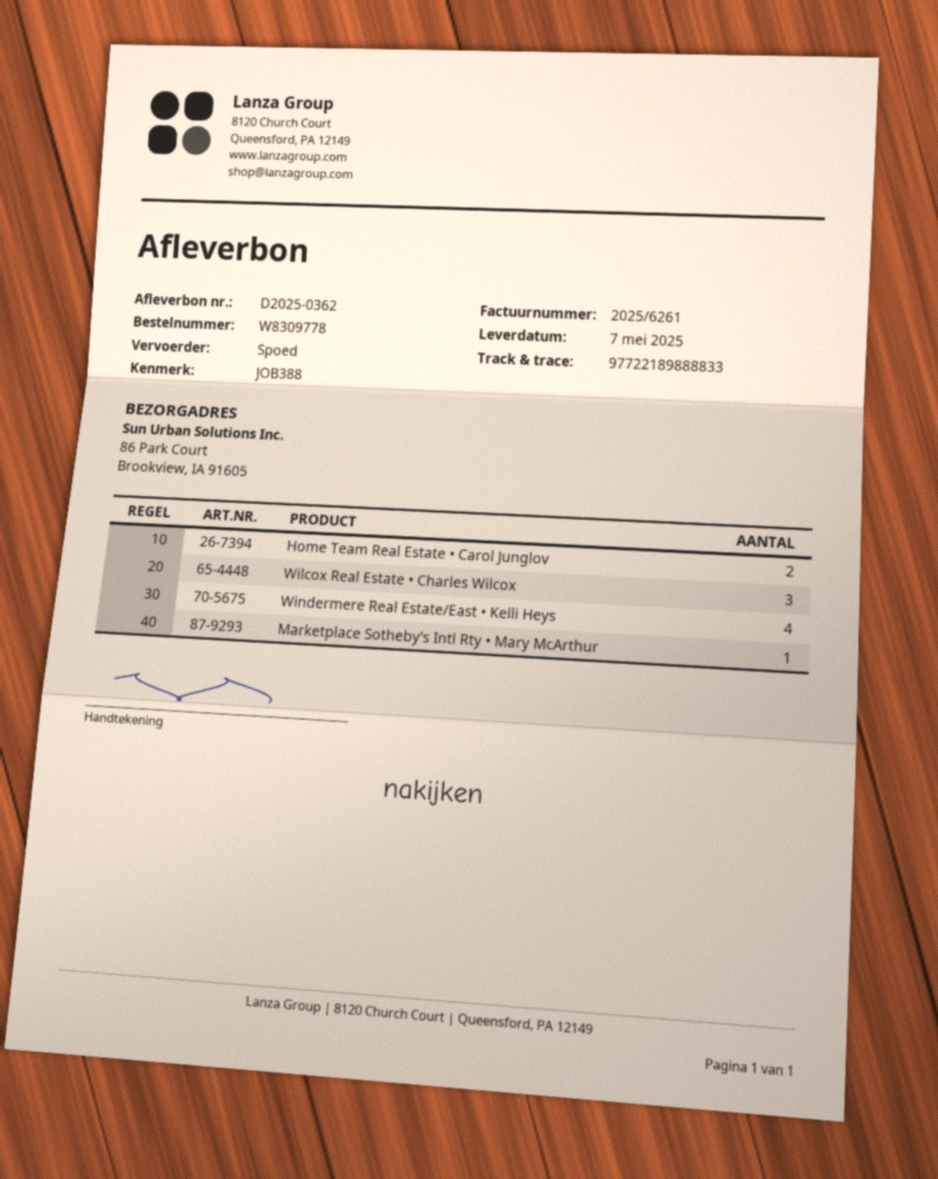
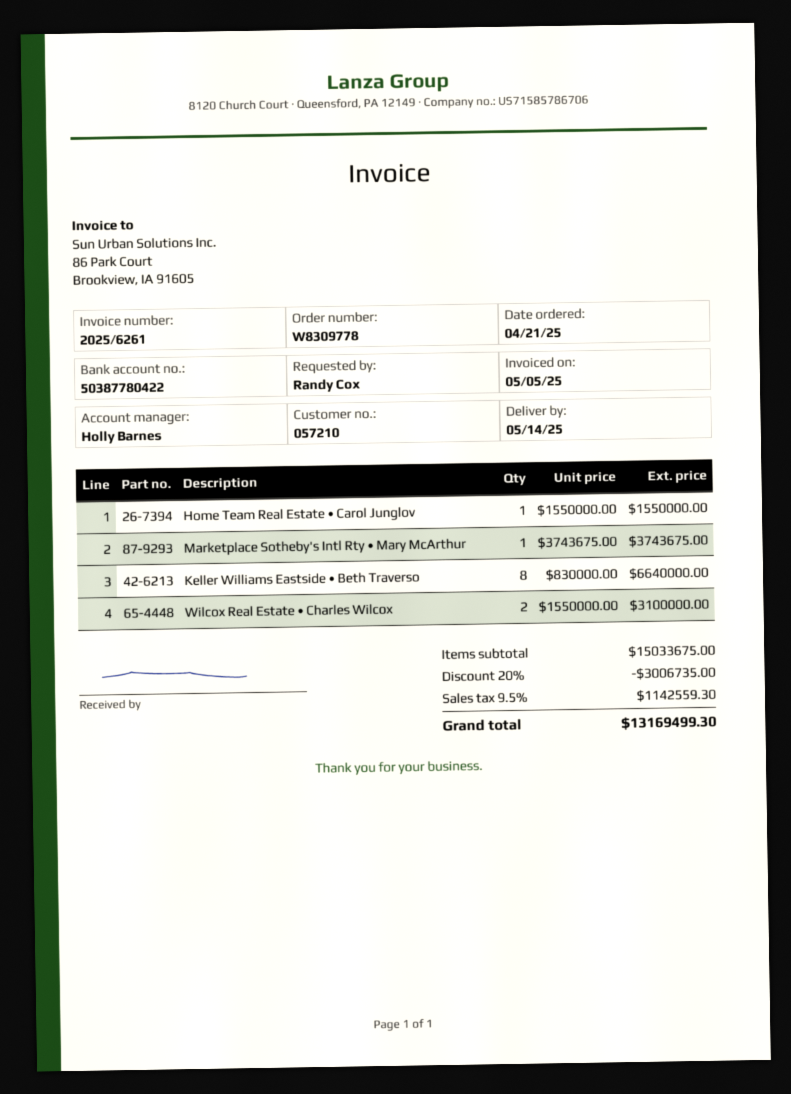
delivery date: 2025-05-07 -> 2025-05-14
Home Team Real Estate • Carol Junglov: 2 -> 1
Wilcox Real Estate • Charles Wilcox: 3 -> 2
Windermere Real Estate/East • Kelli Heys: 4 -> none
Keller Williams Eastside • Beth Traverso: none -> 8

